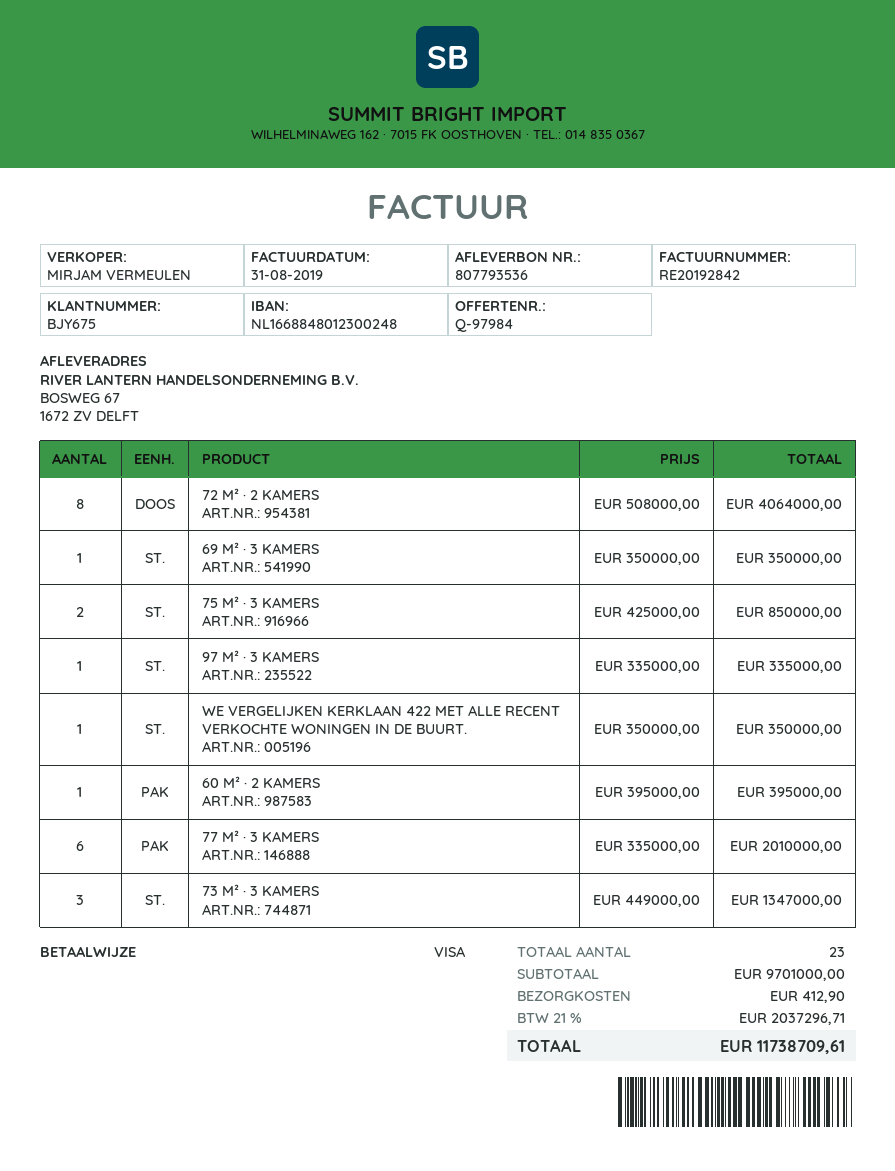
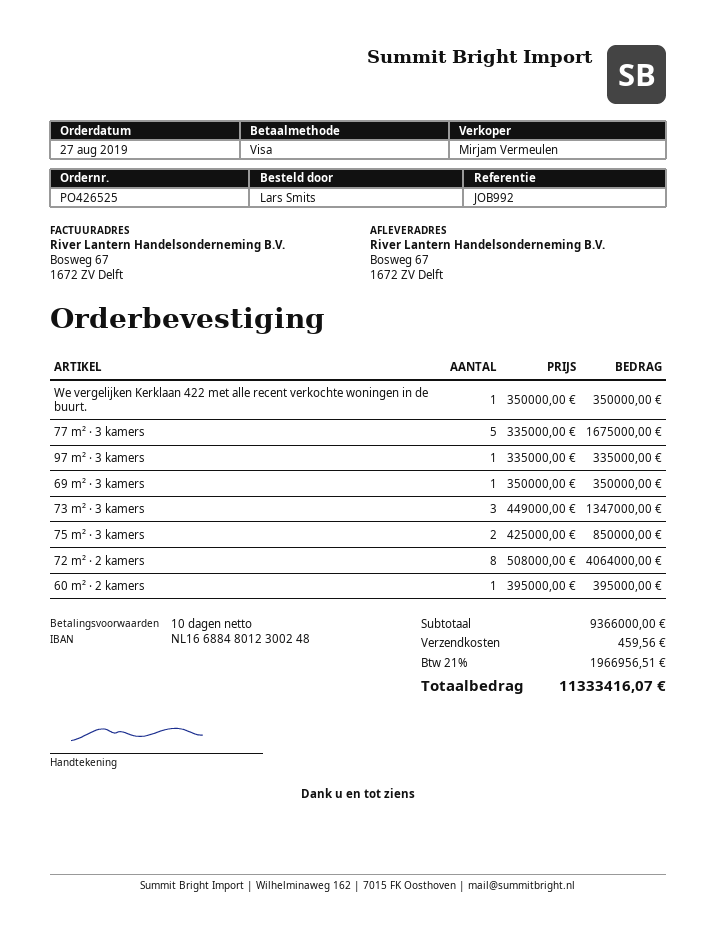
77 M² · 3 KAMERS: 6 x 335000.00 = 2010000.00 -> 5 x 335000.00 = 1675000.00
subtotal: 9701000.00 -> 9366000.00
shipping: 412.90 -> 459.56
tax: 21% = 2037296.71 -> 21% = 1966956.51
total: 11738709.61 -> 11333416.07

